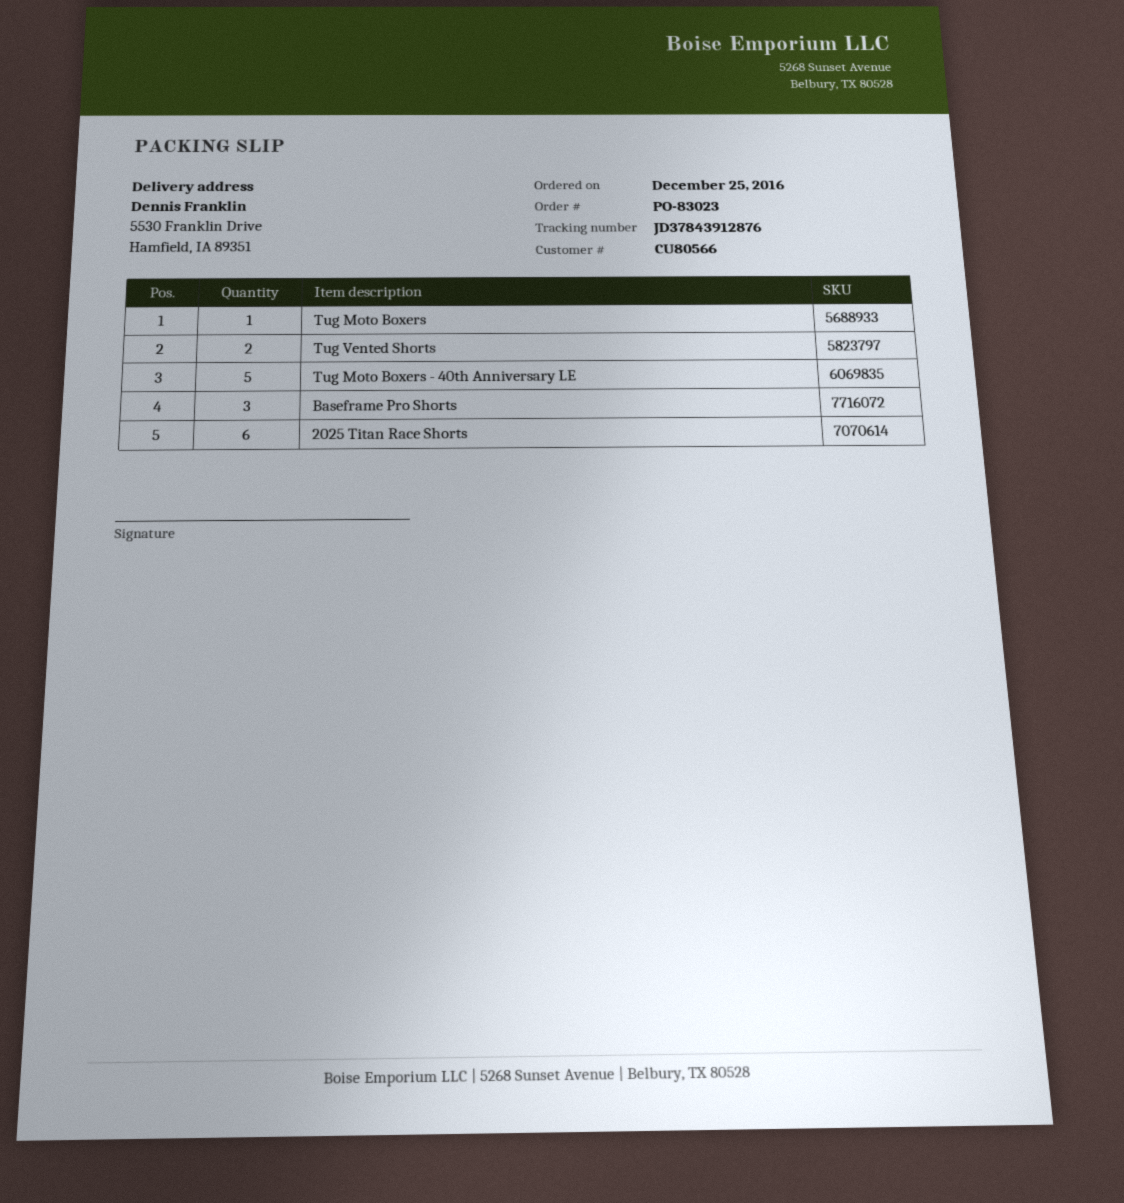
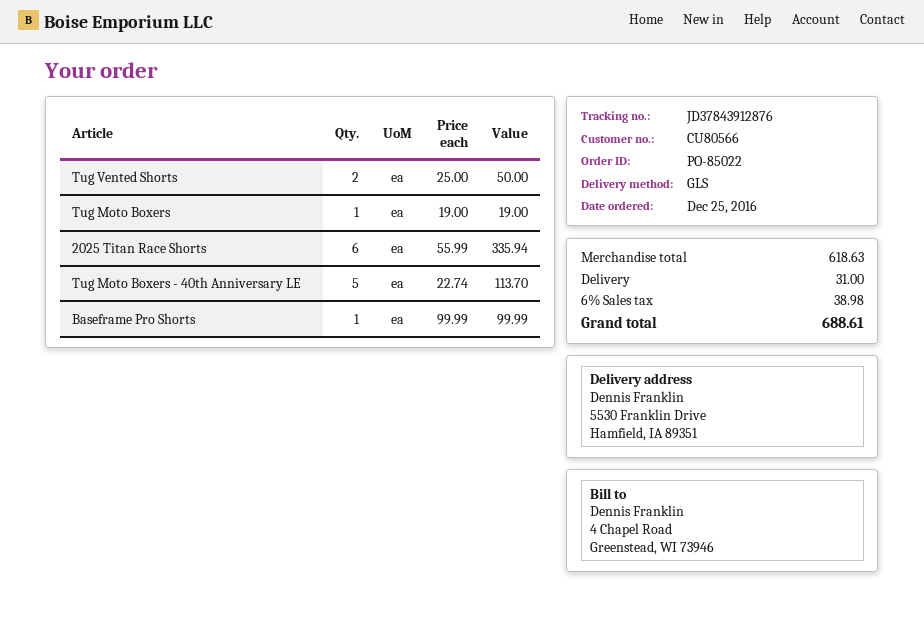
order number: PO-83023 -> PO-85022
Baseframe Pro Shorts: 3 -> 1

